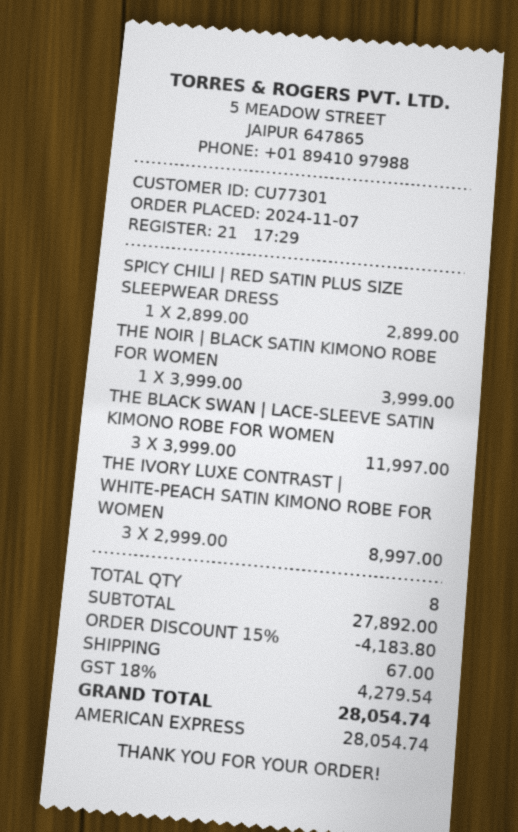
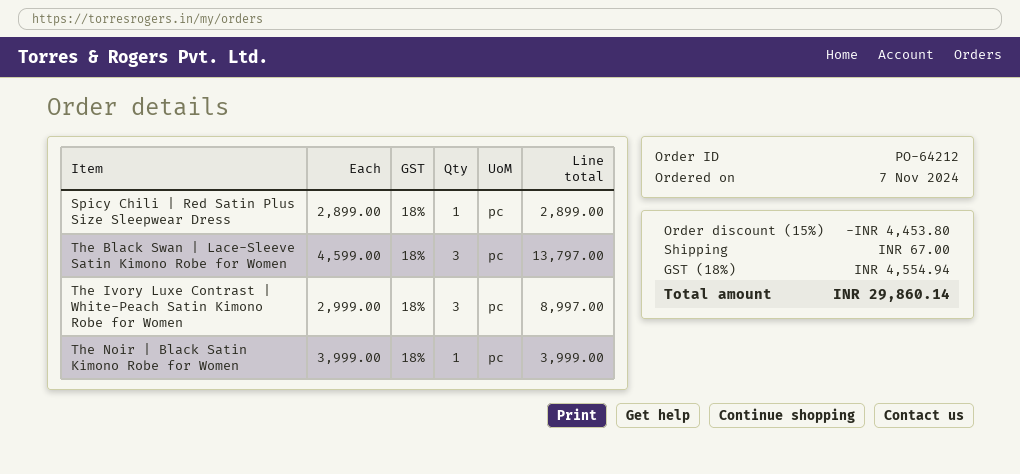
THE BLACK SWAN | LACE-SLEEVE SATIN KIMONO ROBE FOR WOMEN: 3 x 3999.00 = 11997.00 -> 3 x 4599.00 = 13797.00
discount: 15% = 4183.80 -> 15% = 4453.80
tax: 18% = 4279.54 -> 18% = 4554.94
total: 28054.74 -> 29860.14

